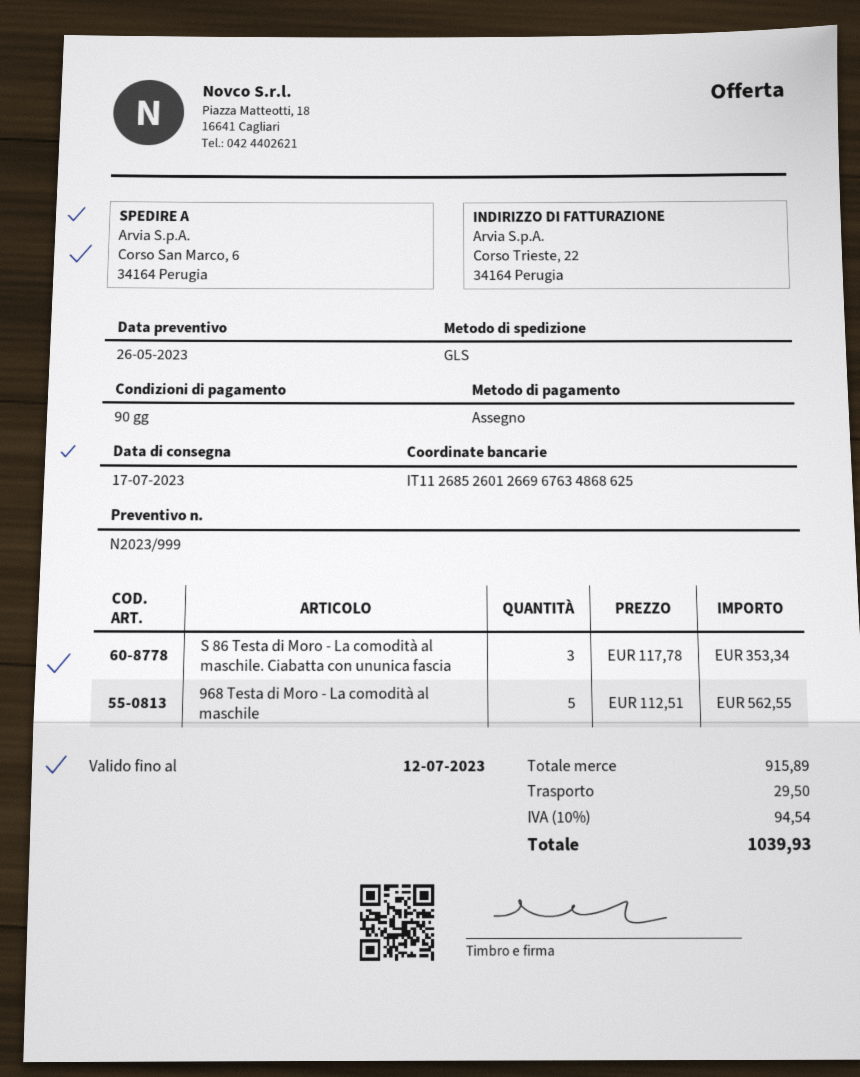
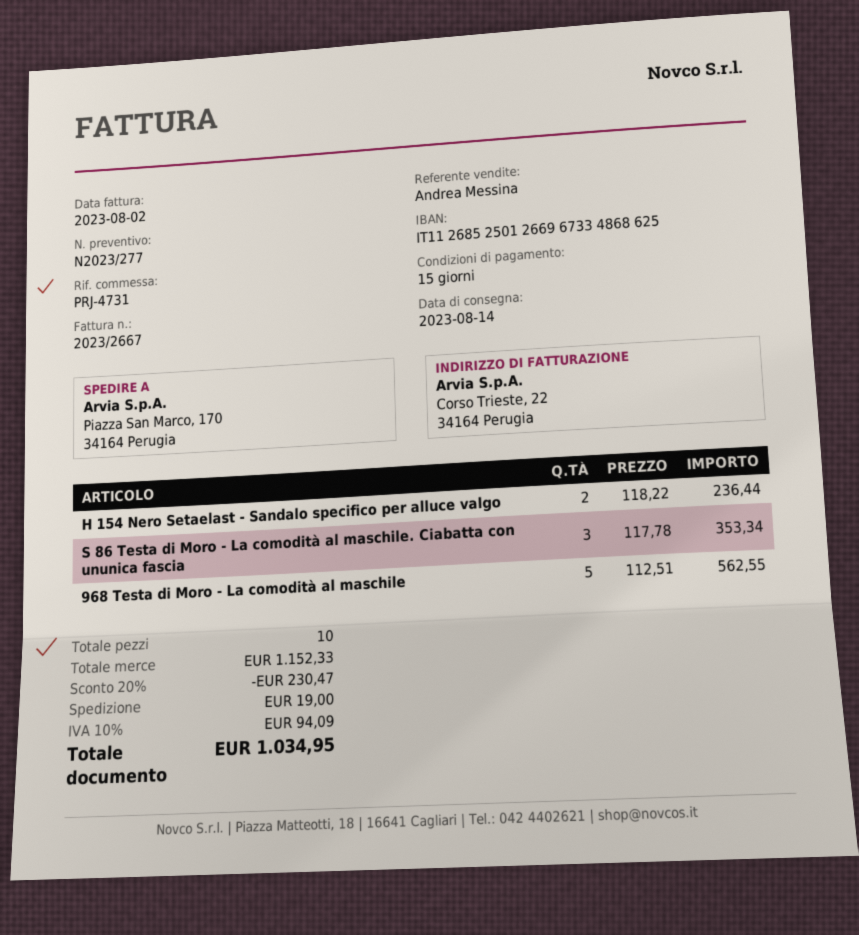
quote number: N2023/999 -> N2023/277
delivery date: 2023-07-17 -> 2023-08-14
payment terms: 90 days -> 15 days
bank account: IT1126852601266967634868625 -> IT1126852501266967334868625
ship to: Corso San Marco, 6, 34164 Perugia -> Piazza San Marco, 170, 34164 Perugia
H 154 Nero Setaelast - Sandalo specifico per alluce valgo: none -> 2 x 118.22 = 236.44
subtotal: 915.89 -> 1152.33
discount: none -> 20% = 230.47
shipping: 29.50 -> 19.00
tax: 10% = 94.54 -> 10% = 94.09
total: 1039.93 -> 1034.95

